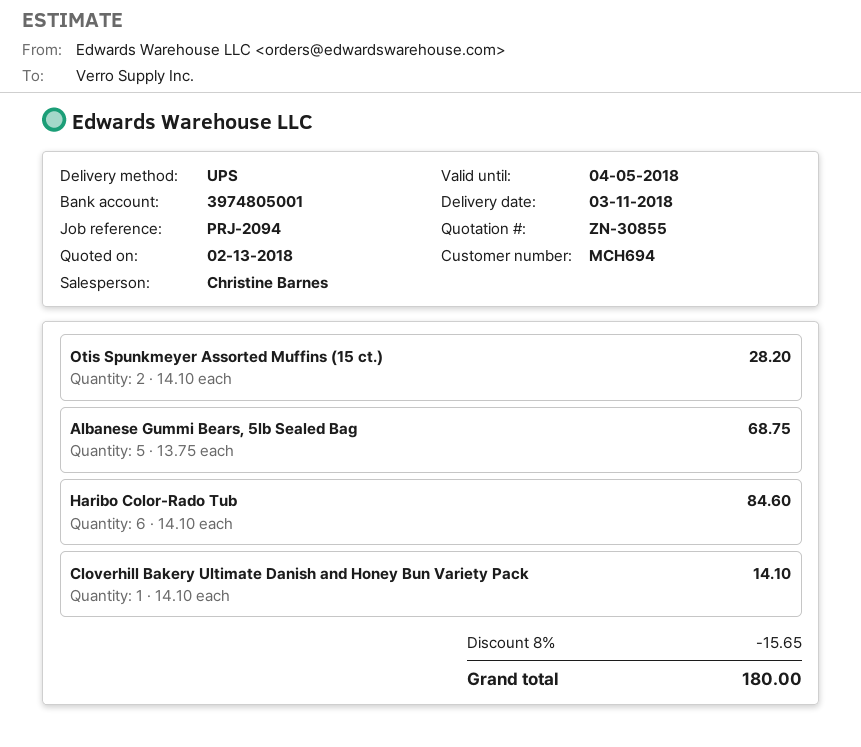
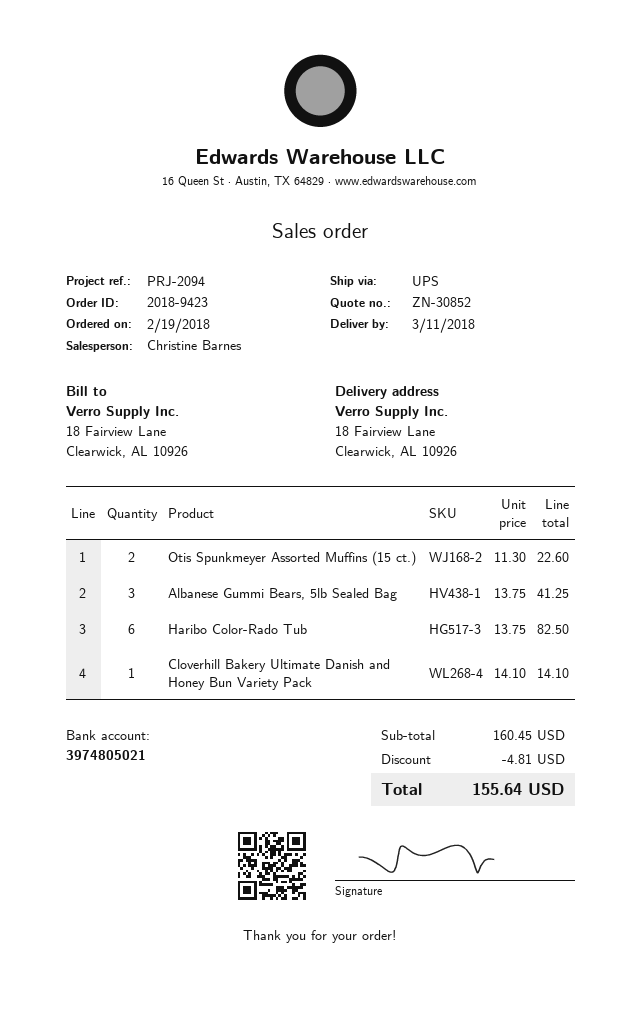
quote number: ZN-30855 -> ZN-30852
bank account: 3974805001 -> 3974805021
Otis Spunkmeyer Assorted Muffins (15 ct.): 2 x 14.10 = 28.20 -> 2 x 11.30 = 22.60
Albanese Gummi Bears, 5lb Sealed Bag: 5 x 13.75 = 68.75 -> 3 x 13.75 = 41.25
Haribo Color-Rado Tub: 6 x 14.10 = 84.60 -> 6 x 13.75 = 82.50
discount: 15.65 -> 4.81
total: 180.00 -> 155.64

